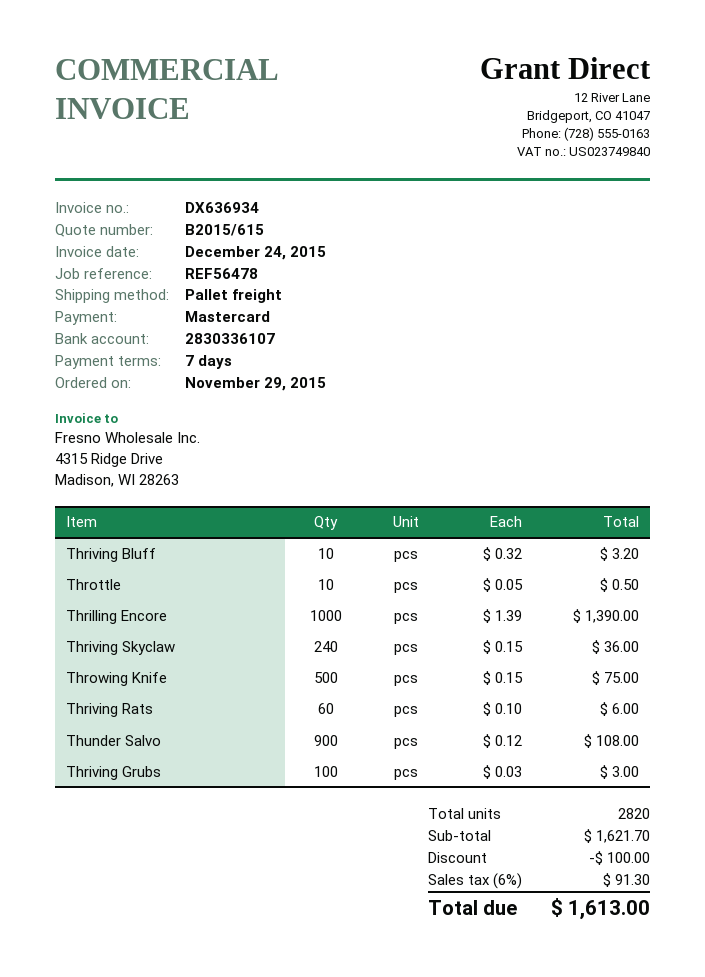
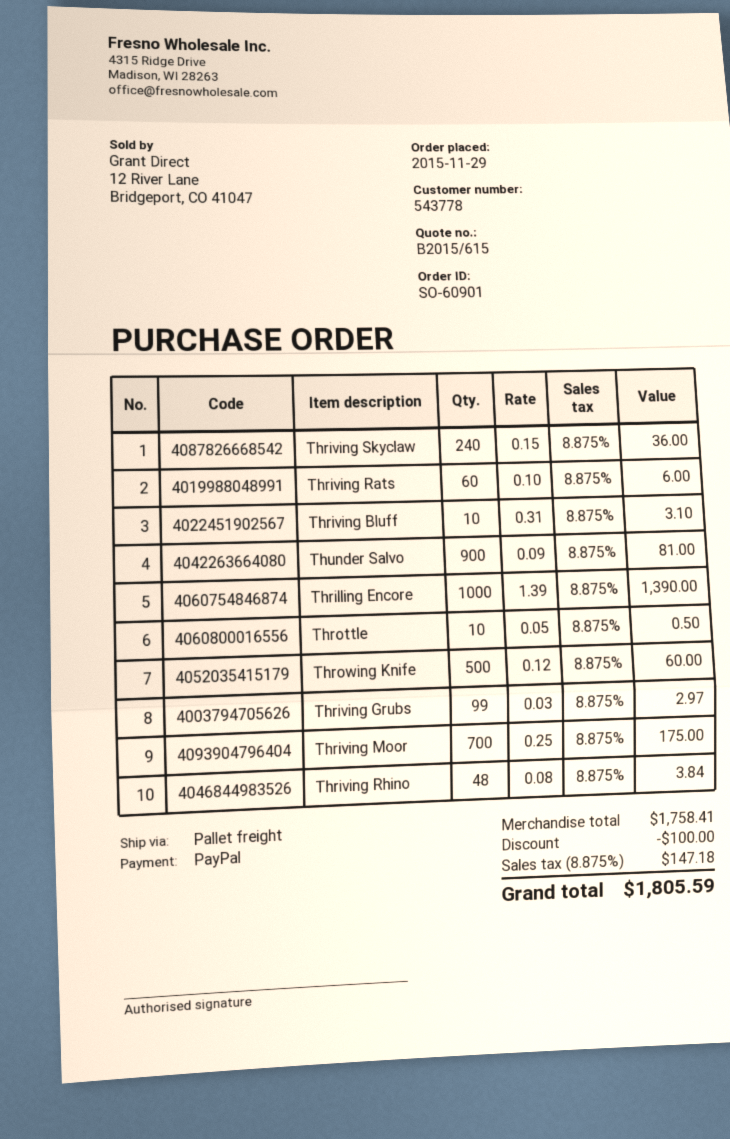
payment method: Mastercard -> PayPal
Thriving Bluff: 10 x 0.32 = 3.20 -> 10 x 0.31 = 3.10
Throwing Knife: 500 x 0.15 = 75.00 -> 500 x 0.12 = 60.00
Thunder Salvo: 900 x 0.12 = 108.00 -> 900 x 0.09 = 81.00
Thriving Grubs: 100 x 0.03 = 3.00 -> 99 x 0.03 = 2.97
Thriving Moor: none -> 700 x 0.25 = 175.00
Thriving Rhino: none -> 48 x 0.08 = 3.84
subtotal: 1621.70 -> 1758.41
tax: 6% = 91.30 -> 8.875% = 147.18
total: 1613.00 -> 1805.59

